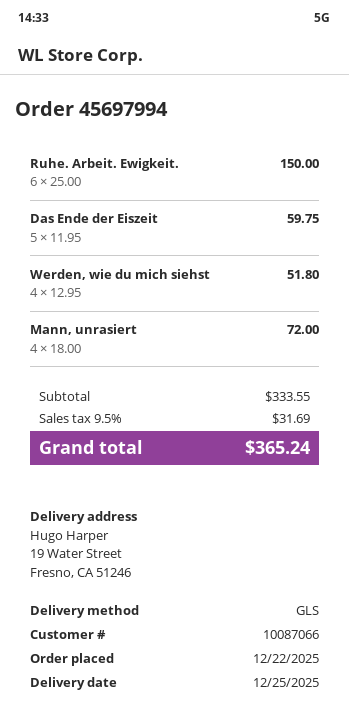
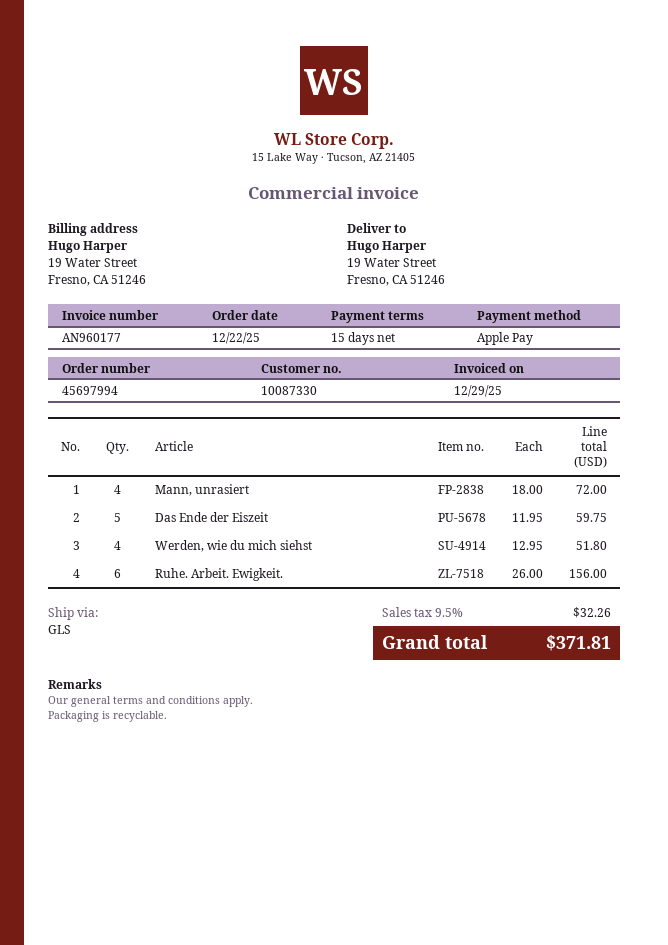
customer number: 10087066 -> 10087330
Ruhe. Arbeit. Ewigkeit.: 6 x 25.00 = 150.00 -> 6 x 26.00 = 156.00
tax: 9.5% = 31.69 -> 9.5% = 32.26
total: 365.24 -> 371.81

